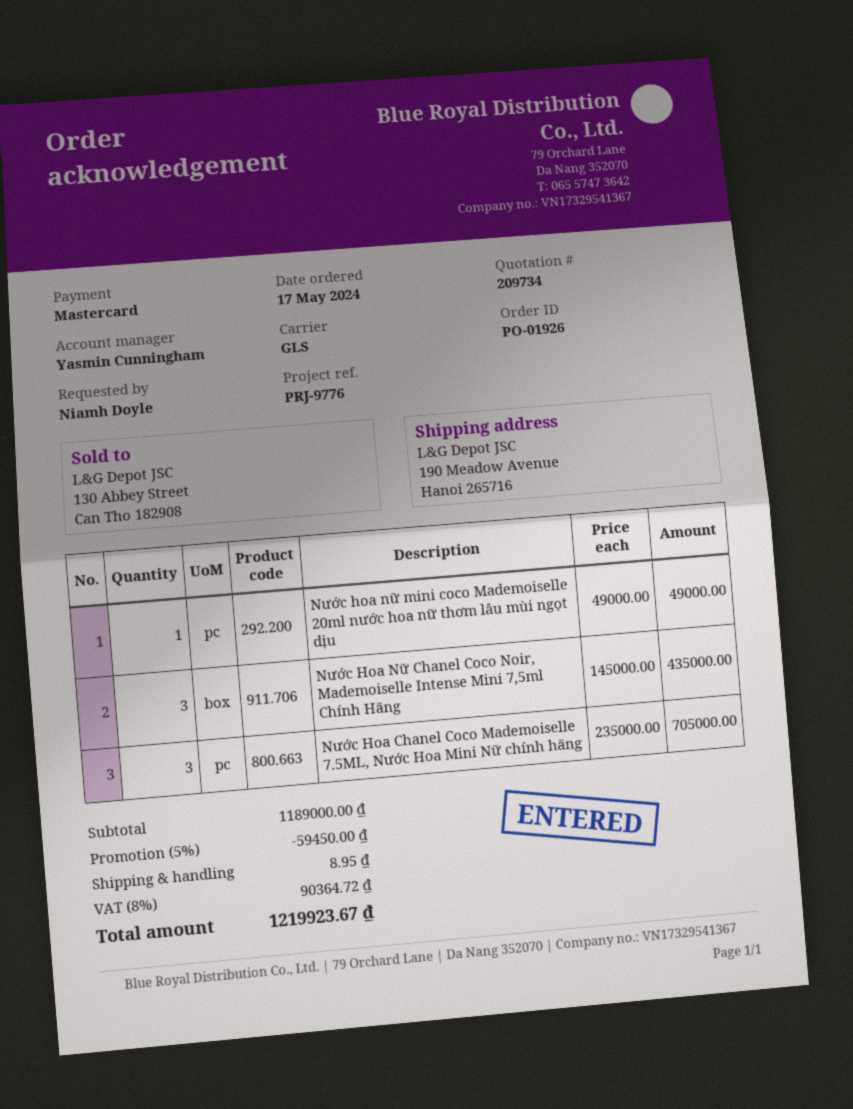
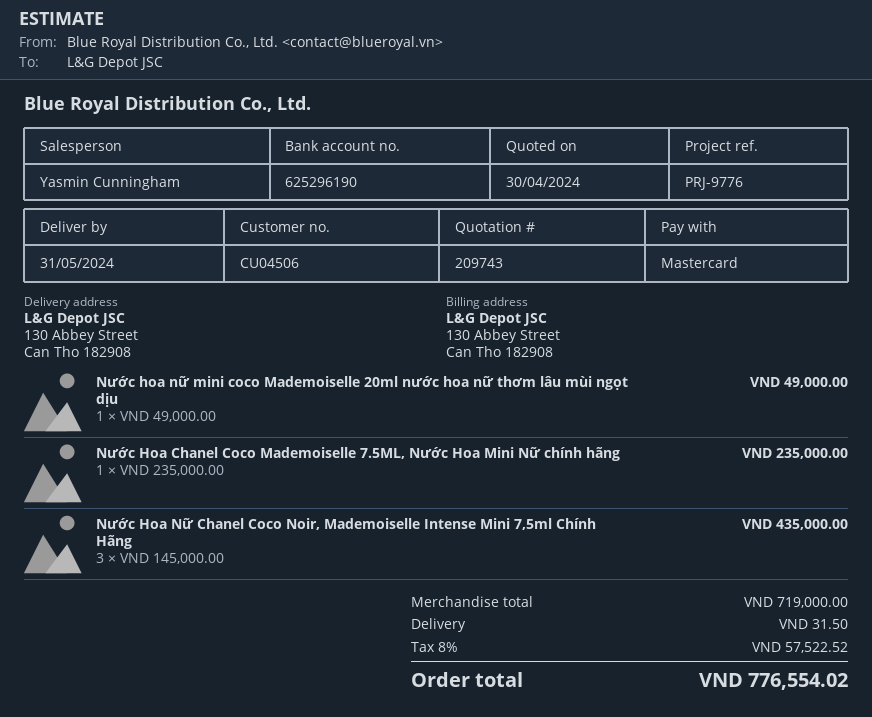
quote number: 209734 -> 209743
ship to: 190 Meadow Avenue, Hanoi 265716 -> 130 Abbey Street, Can Tho 182908
Nước Hoa Chanel Coco Mademoiselle 7.5ML, Nước Hoa Mini Nữ chính hãng: 3 x 235000.00 = 705000.00 -> 1 x 235000.00 = 235000.00
subtotal: 1189000.00 -> 719000.00
discount: 5% = 59450.00 -> none
shipping: 8.95 -> 31.50
tax: 8% = 90364.72 -> 8% = 57522.52
total: 1219923.67 -> 776554.02

